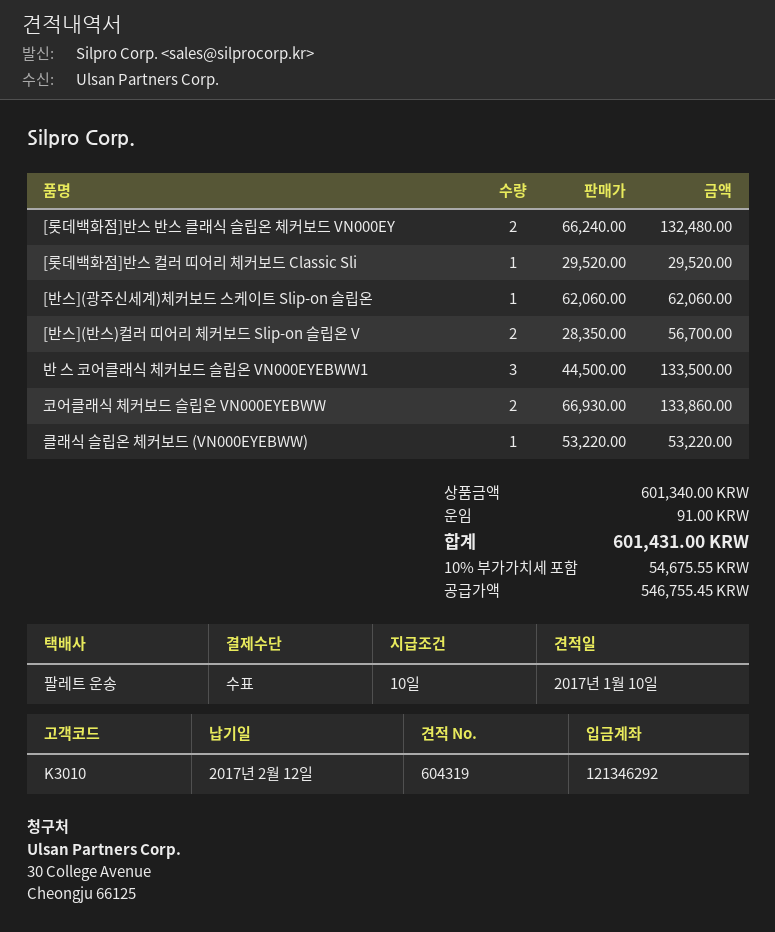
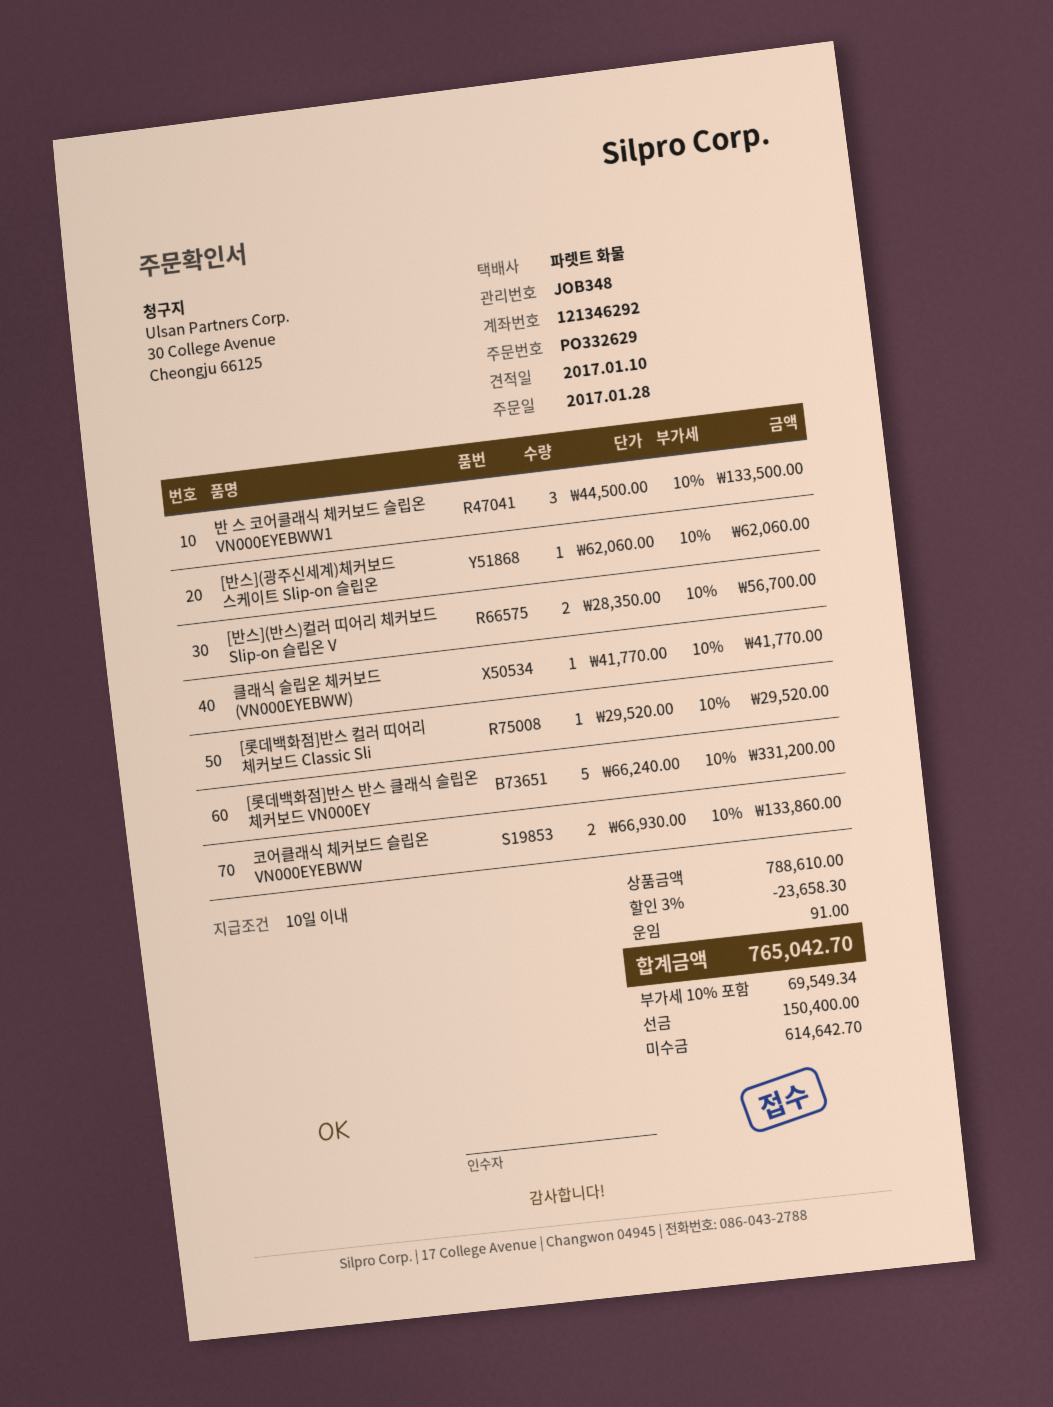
[롯데백화점]반스 반스 클래식 슬립온 체커보드 VN000EY: 2 x 66240.00 = 132480.00 -> 5 x 66240.00 = 331200.00
클래식 슬립온 체커보드 (VN000EYEBWW): 1 x 53220.00 = 53220.00 -> 1 x 41770.00 = 41770.00
subtotal: 601340.00 -> 788610.00
discount: none -> 3% = 23658.30
tax: 10% = 54675.55 -> 10% = 69549.34
total: 601431.00 -> 765042.70

